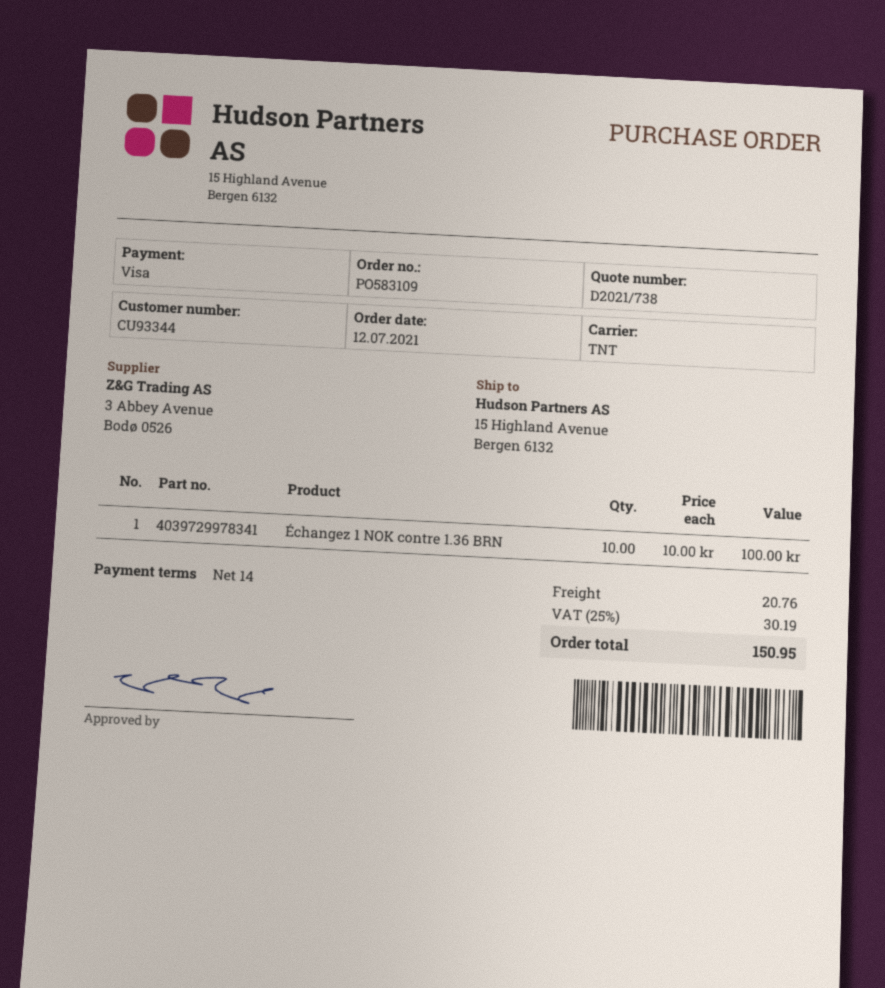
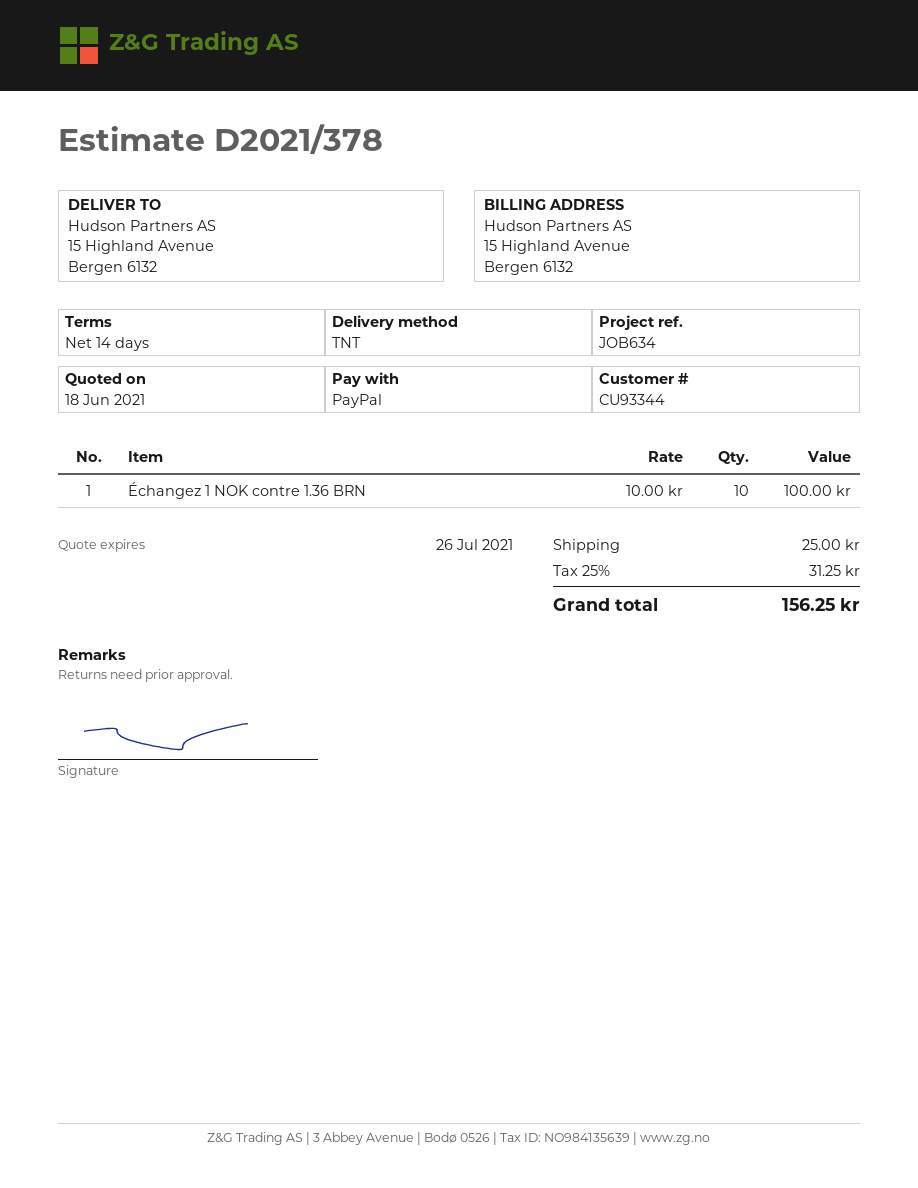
quote number: D2021/738 -> D2021/378
payment method: Visa -> PayPal
shipping: 20.76 -> 25.00
tax: 25% = 30.19 -> 25% = 31.25
total: 150.95 -> 156.25

